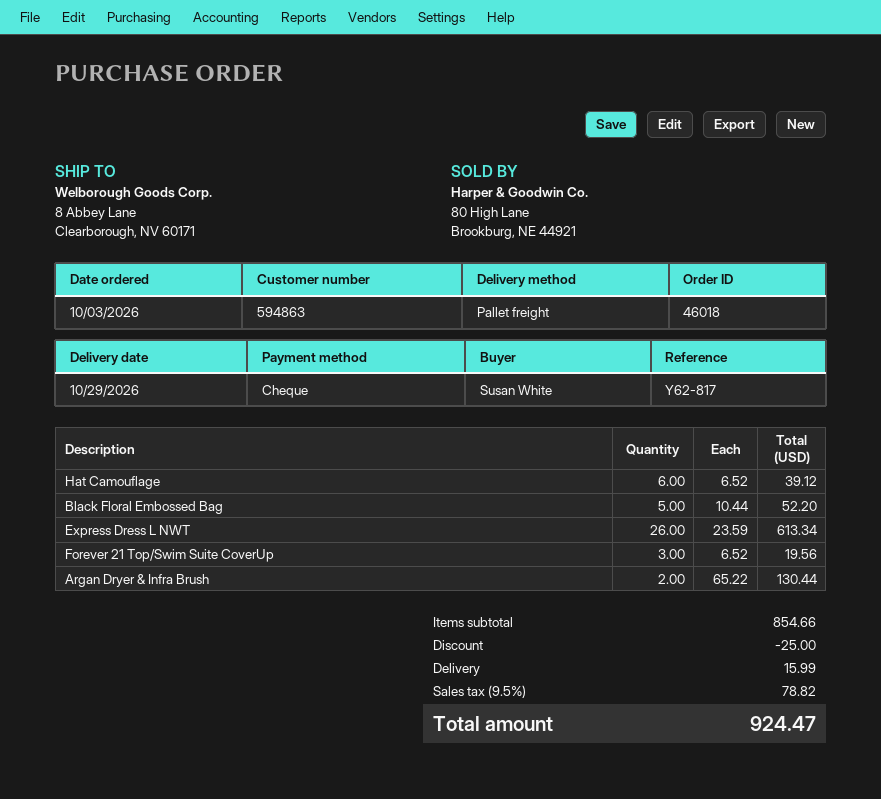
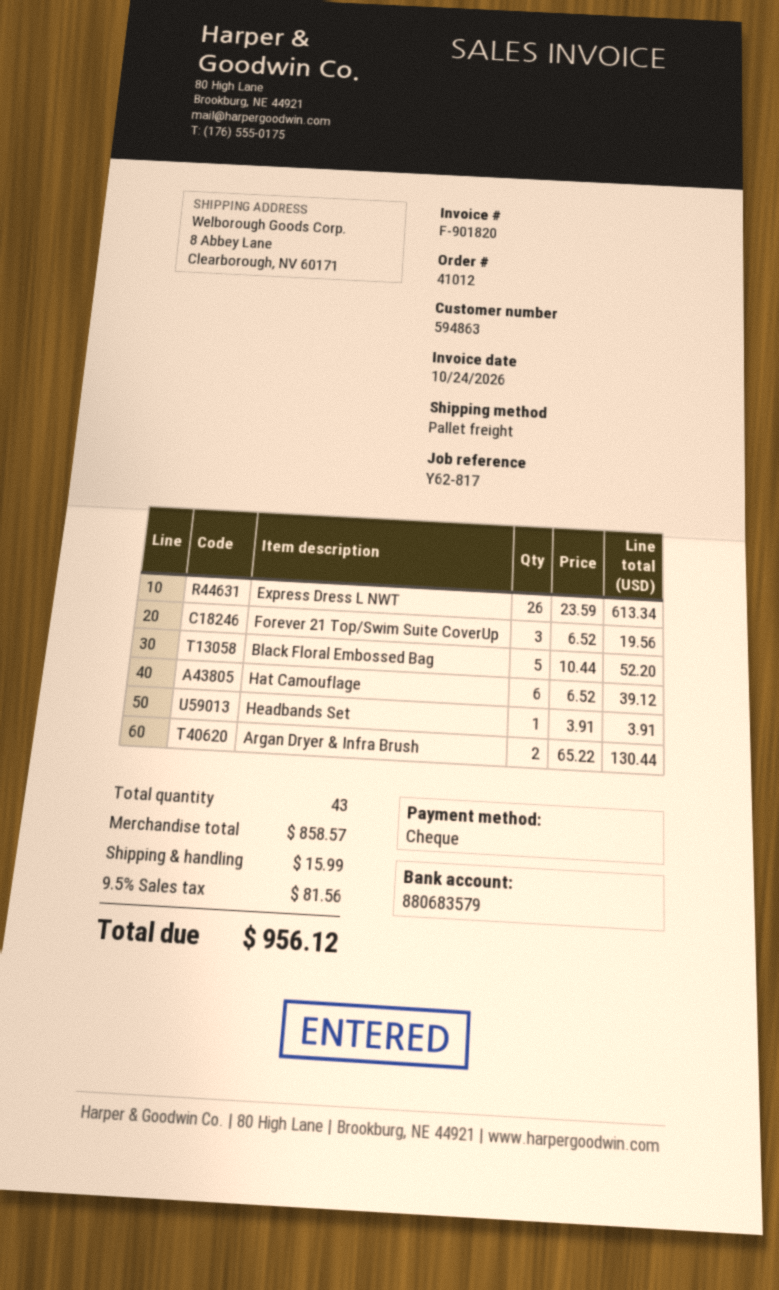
order number: 46018 -> 41012
Headbands Set: none -> 1 x 3.91 = 3.91
subtotal: 854.66 -> 858.57
discount: 25.00 -> none
tax: 9.5% = 78.82 -> 9.5% = 81.56
total: 924.47 -> 956.12

